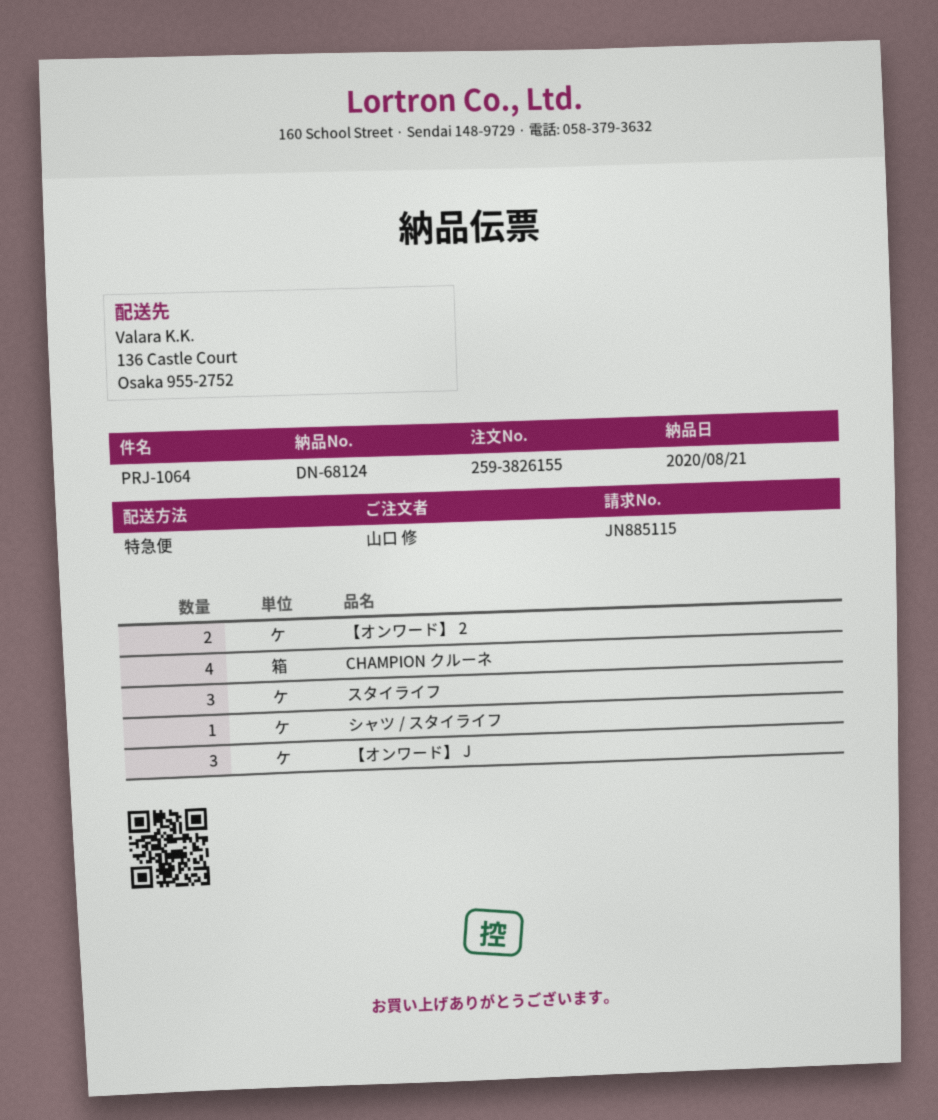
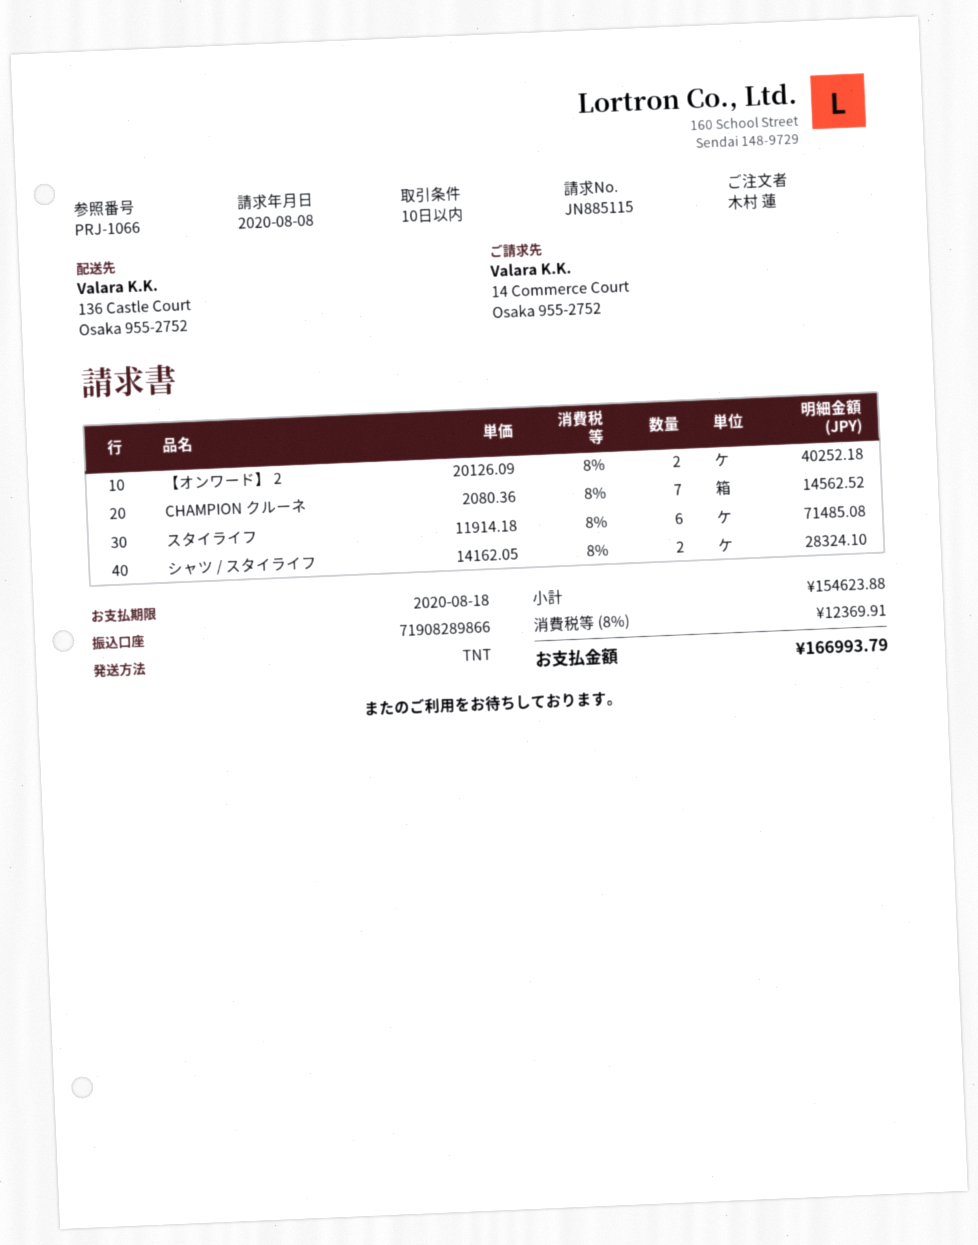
reference: PRJ-1064 -> PRJ-1066
ordered by: 山口 修 -> 木村 蓮
shipping method: express -> TNT
CHAMPION クルーネ: 4 -> 7
スタイライフ: 3 -> 6
シャツ / スタイライフ: 1 -> 2
【オンワード】 J: 3 -> none

